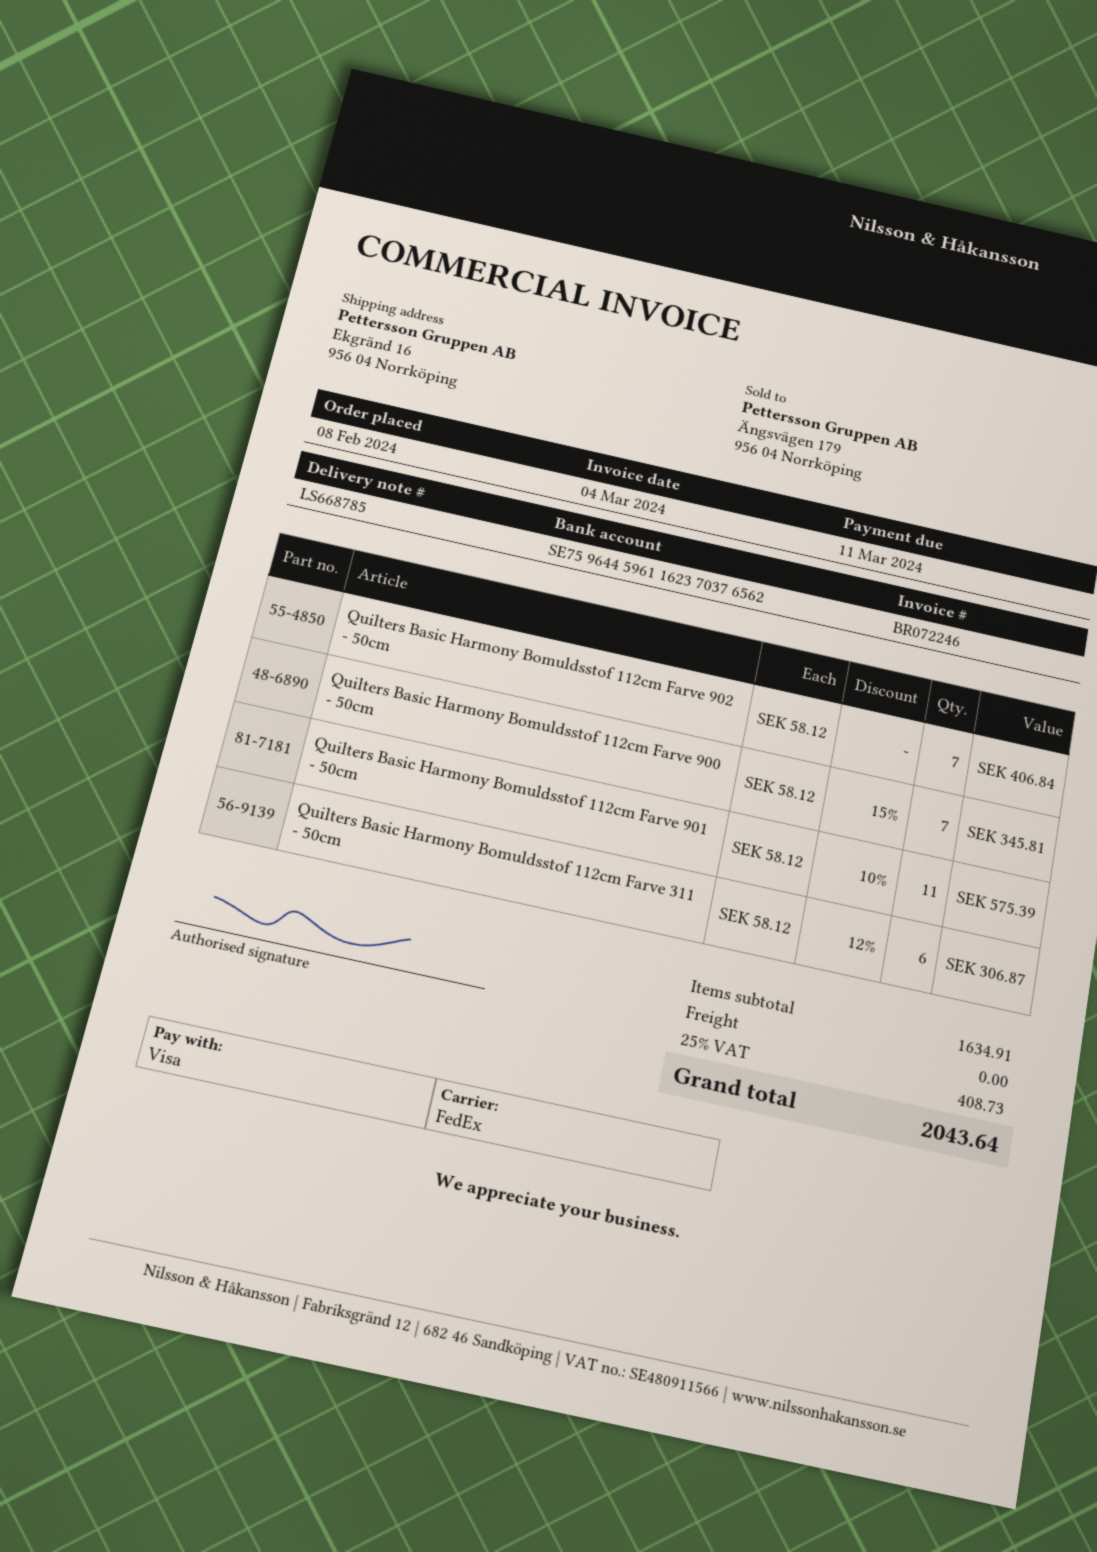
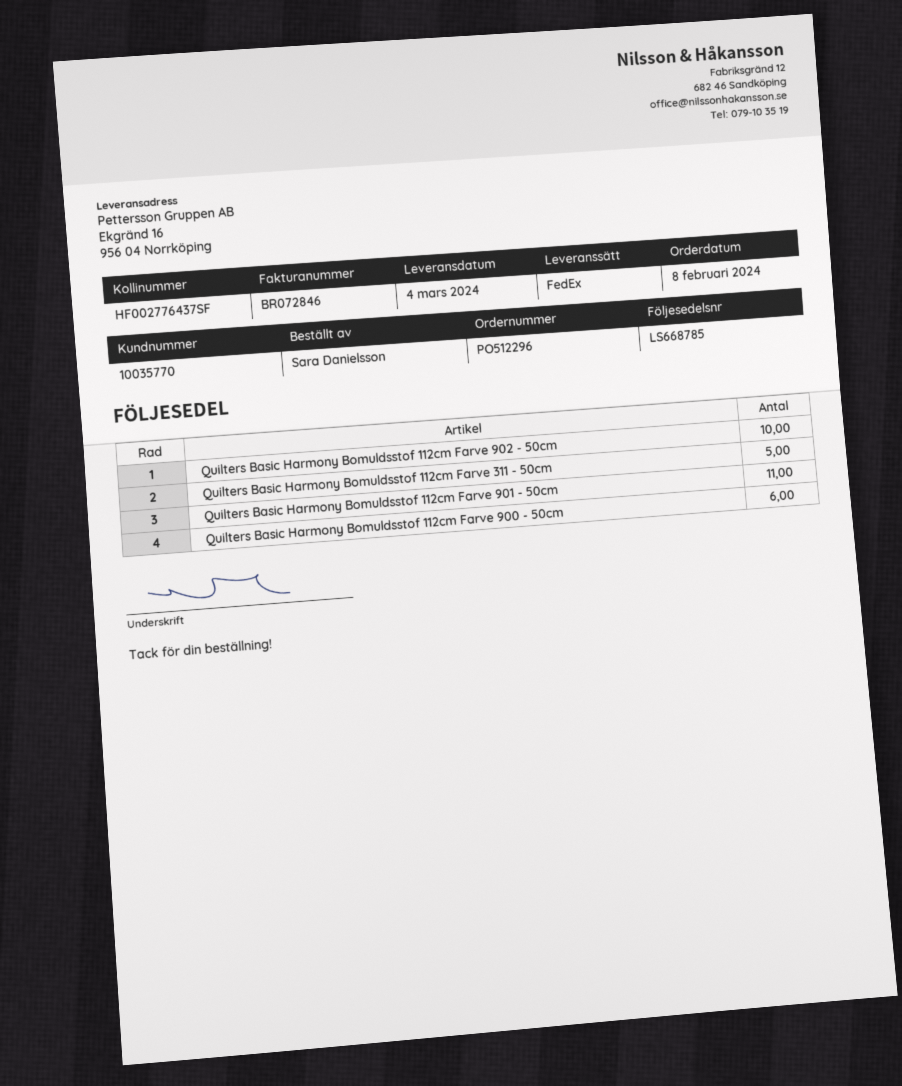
invoice number: BR072246 -> BR072846
Quilters Basic Harmony Bomuldsstof 112cm Farve 902 - 50cm: 7 -> 10
Quilters Basic Harmony Bomuldsstof 112cm Farve 900 - 50cm: 7 -> 6
Quilters Basic Harmony Bomuldsstof 112cm Farve 311 - 50cm: 6 -> 5

